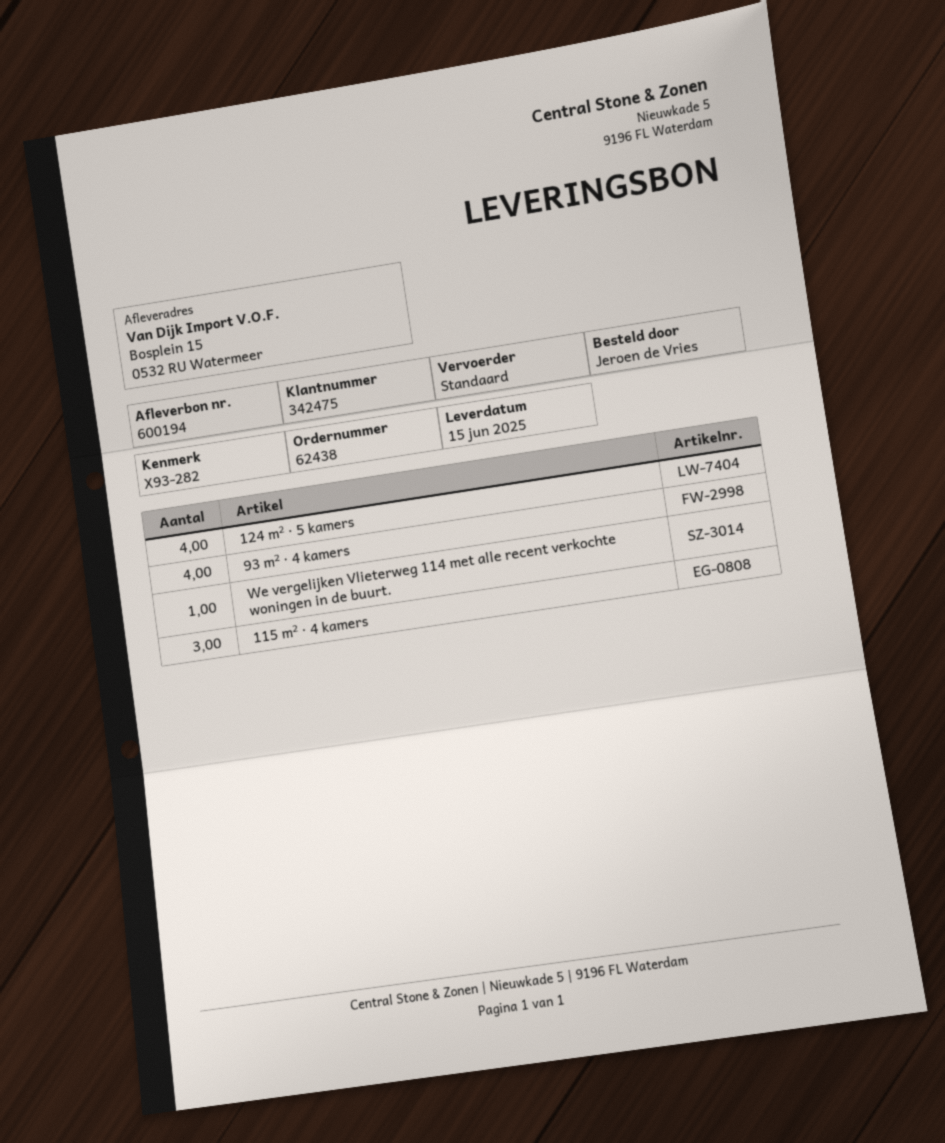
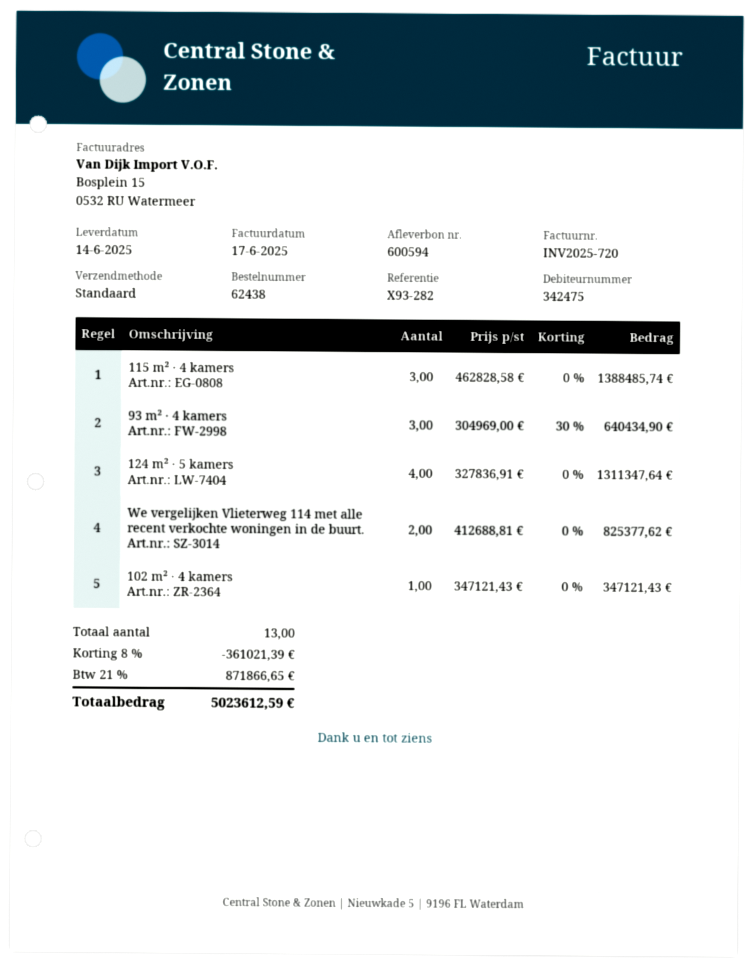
delivery note number: 600194 -> 600594
delivery date: 2025-06-15 -> 2025-06-14
93 m² · 4 kamers: 4 -> 3
We vergelijken Vlieterweg 114 met alle recent verkochte woningen in de buurt.: 1 -> 2
102 m² · 4 kamers: none -> 1

